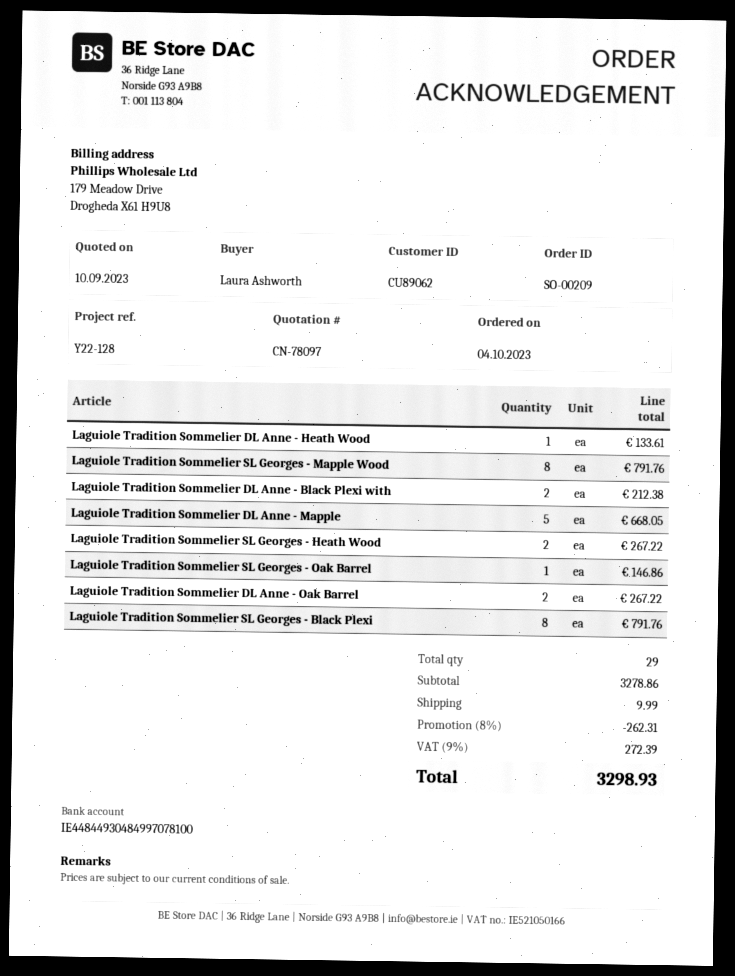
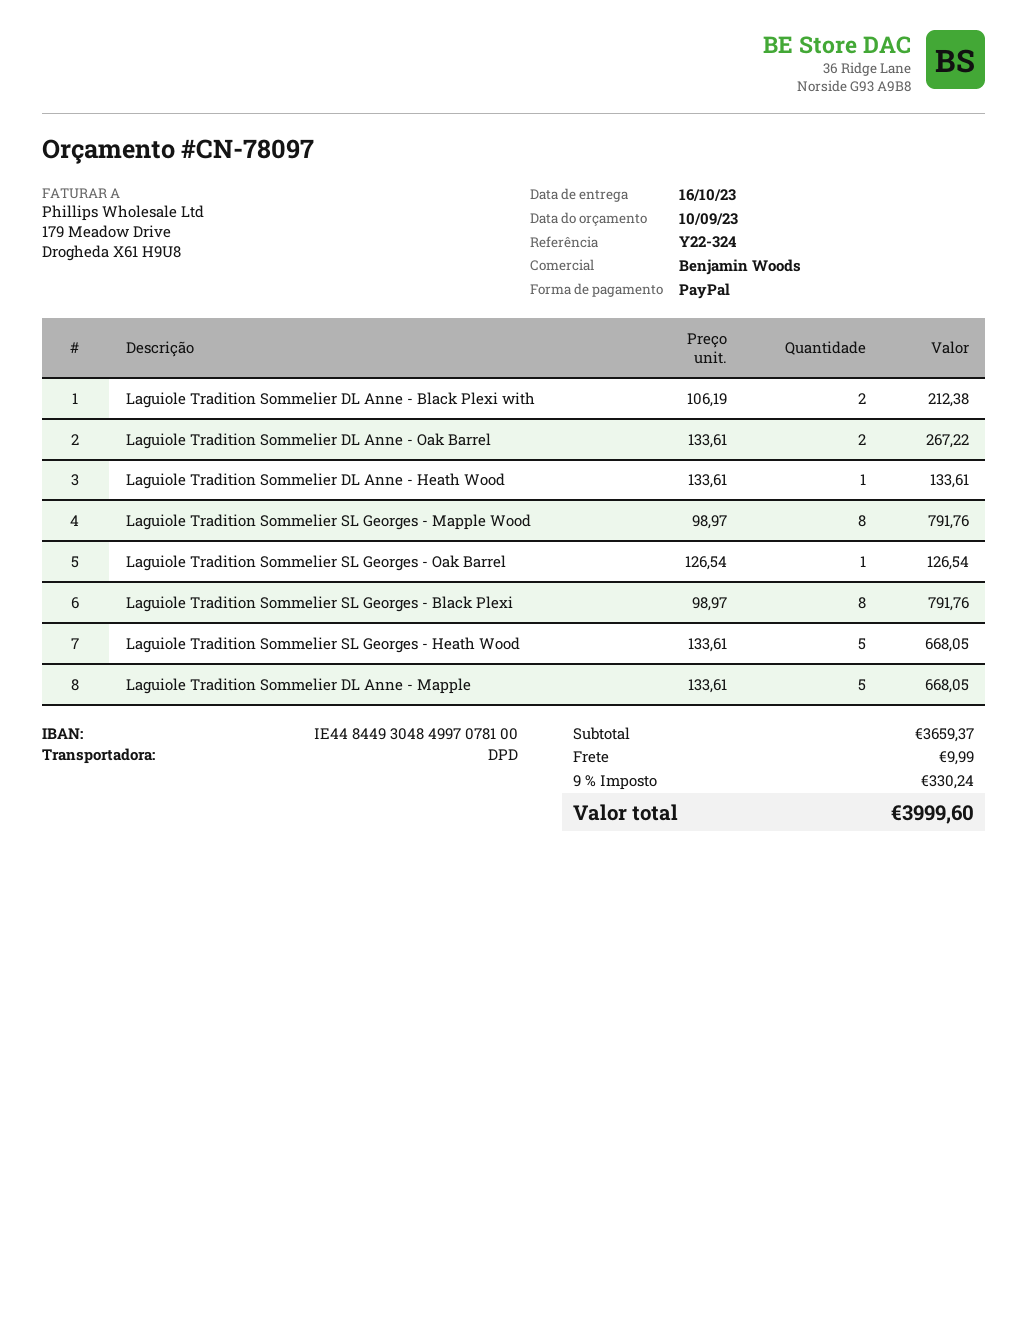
reference: Y22-128 -> Y22-324
Laguiole Tradition Sommelier SL Georges - Heath Wood: 2 for 267.22 -> 5 for 668.05
Laguiole Tradition Sommelier SL Georges - Oak Barrel: 1 for 146.86 -> 1 for 126.54
subtotal: 3278.86 -> 3659.37
discount: 8% = 262.31 -> none
tax: 9% = 272.39 -> 9% = 330.24
total: 3298.93 -> 3999.60

